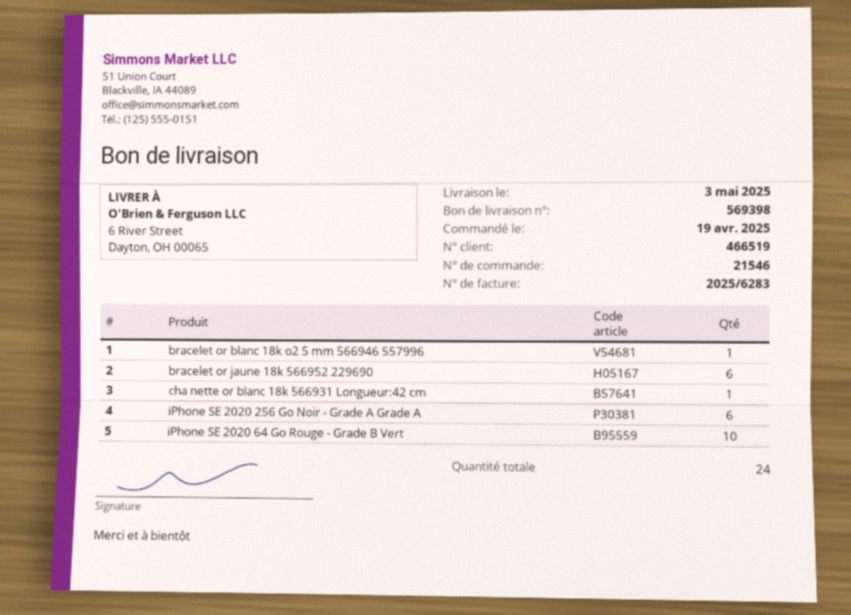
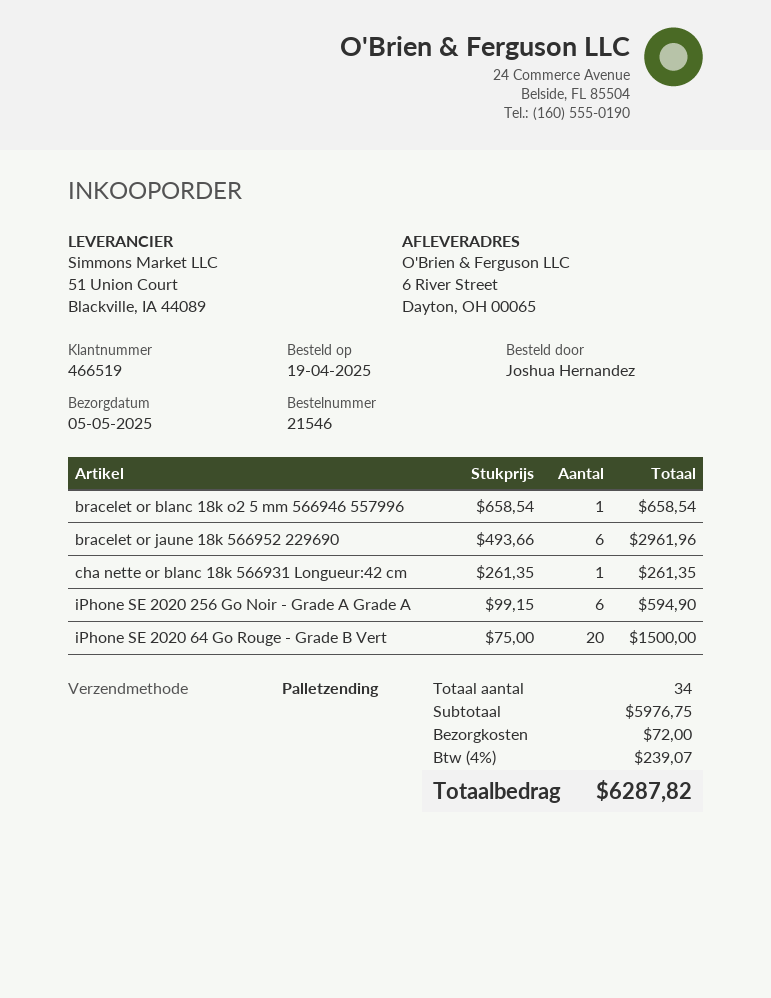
delivery date: 2025-05-03 -> 2025-05-05
iPhone SE 2020 64 Go Rouge - Grade B Vert: 10 -> 20
total quantity: 24 -> 34

